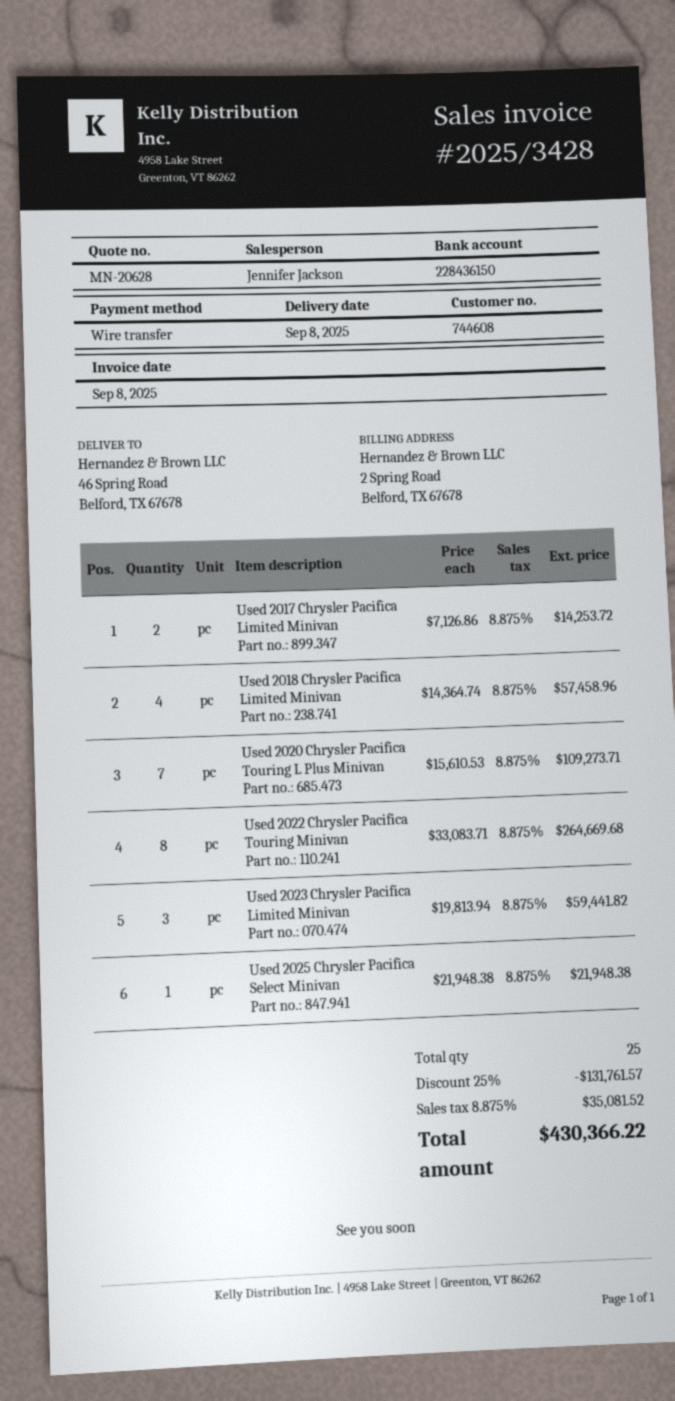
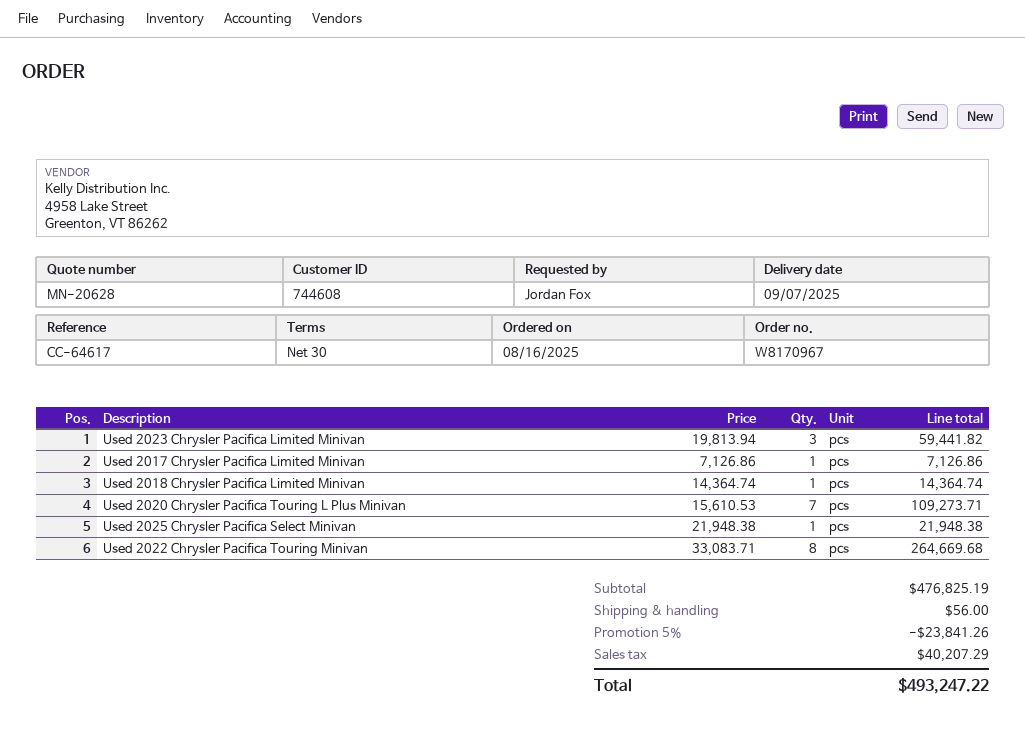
delivery date: 2025-09-08 -> 2025-09-07
Used 2017 Chrysler Pacifica Limited Minivan: 2 x 7126.86 = 14253.72 -> 1 x 7126.86 = 7126.86
Used 2018 Chrysler Pacifica Limited Minivan: 4 x 14364.74 = 57458.96 -> 1 x 14364.74 = 14364.74
discount: 25% = 131761.57 -> 5% = 23841.26
shipping: none -> 56.00
tax: 35081.52 -> 40207.29
total: 430366.22 -> 493247.22

